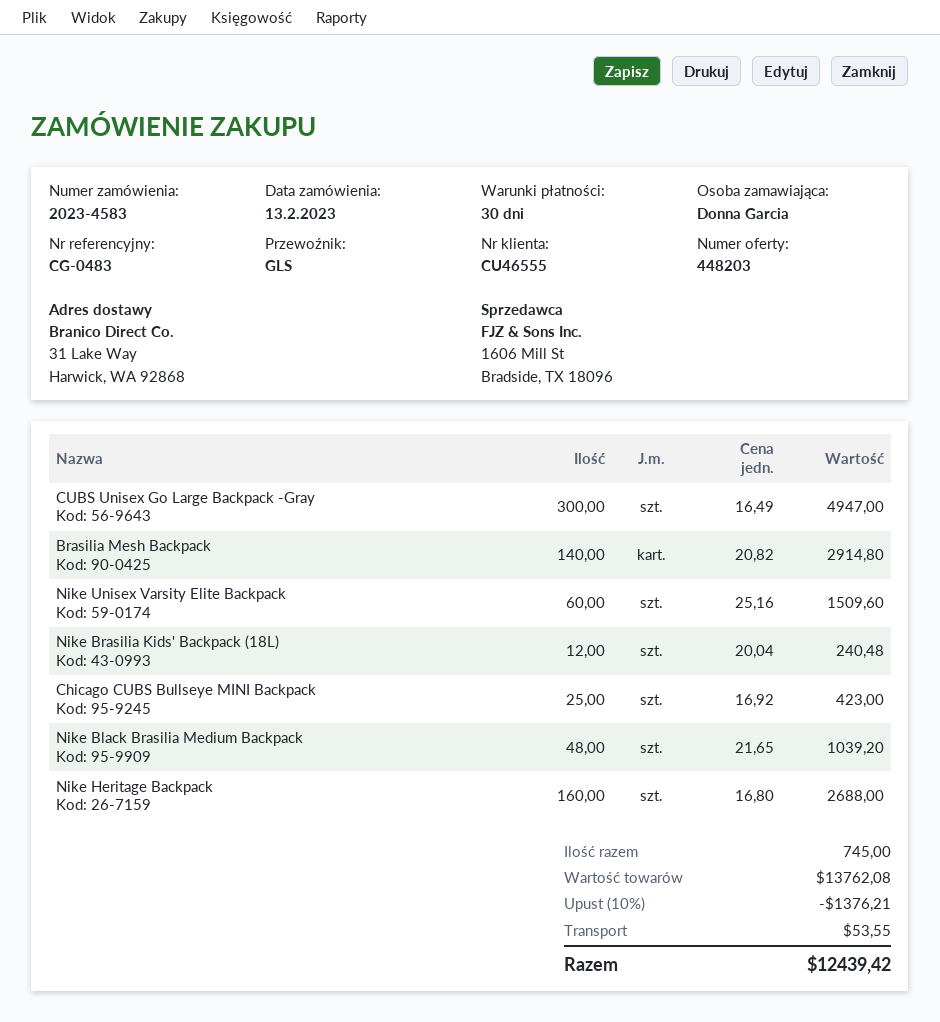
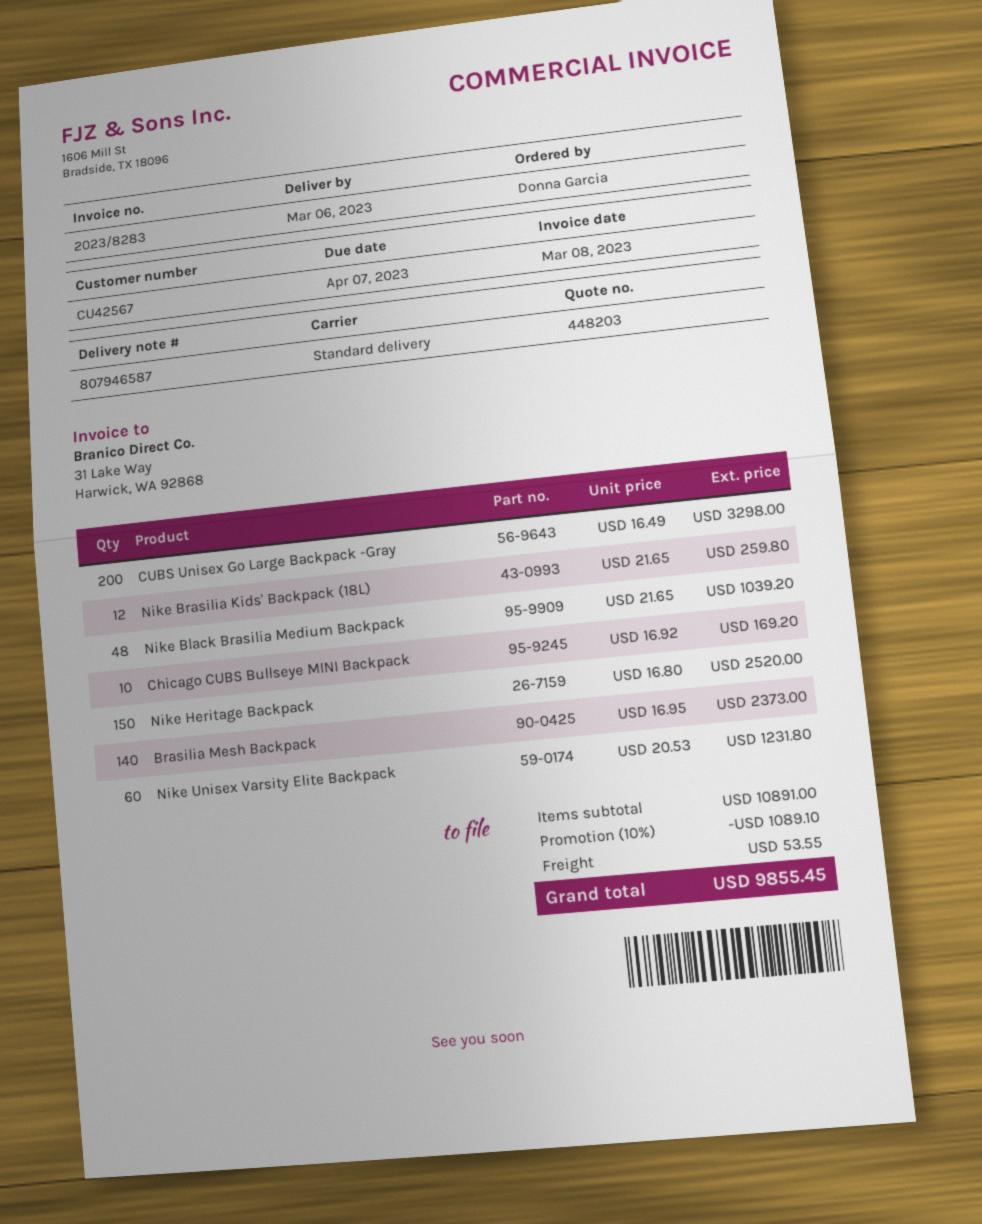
customer number: CU46555 -> CU42567
shipping method: GLS -> standard
CUBS Unisex Go Large Backpack -Gray: 300 x 16.49 = 4947.00 -> 200 x 16.49 = 3298.00
Brasilia Mesh Backpack: 140 x 20.82 = 2914.80 -> 140 x 16.95 = 2373.00
Nike Unisex Varsity Elite Backpack: 60 x 25.16 = 1509.60 -> 60 x 20.53 = 1231.80
Nike Brasilia Kids' Backpack (18L): 12 x 20.04 = 240.48 -> 12 x 21.65 = 259.80
Chicago CUBS Bullseye MINI Backpack: 25 x 16.92 = 423.00 -> 10 x 16.92 = 169.20
Nike Heritage Backpack: 160 x 16.80 = 2688.00 -> 150 x 16.80 = 2520.00
subtotal: 13762.08 -> 10891.00
discount: 10% = 1376.21 -> 10% = 1089.10
total: 12439.42 -> 9855.45

